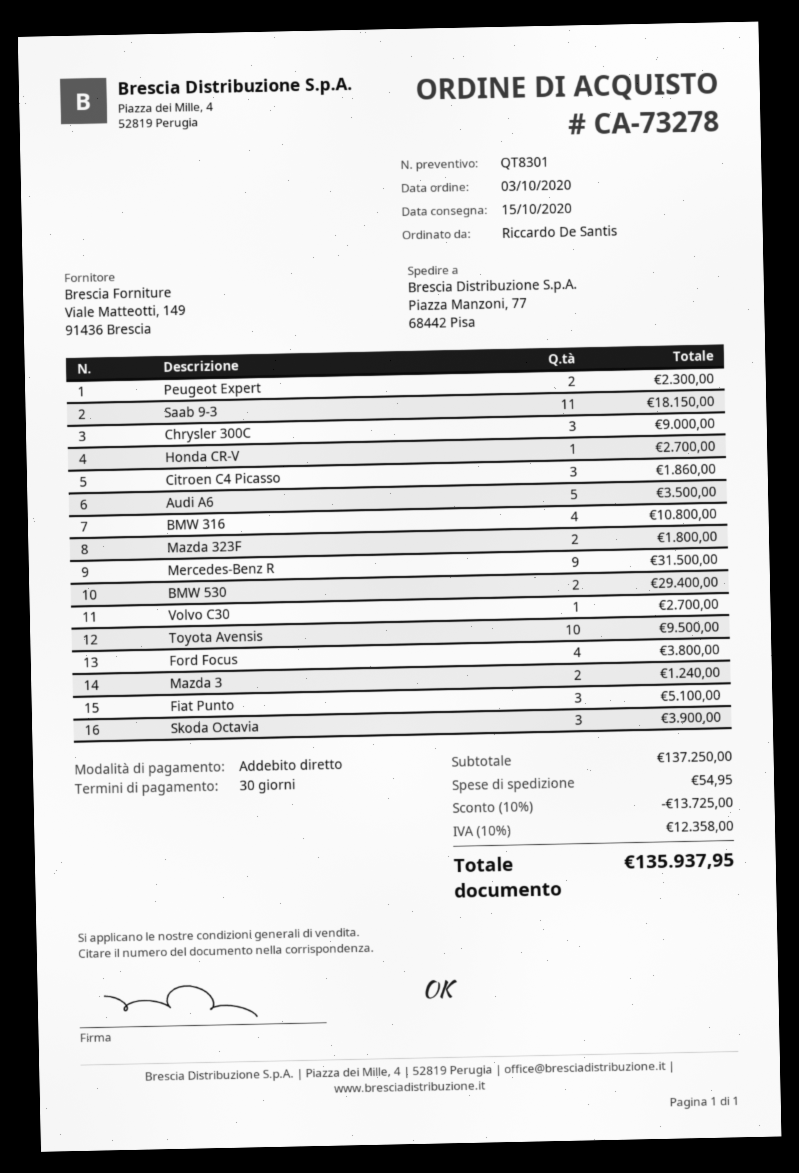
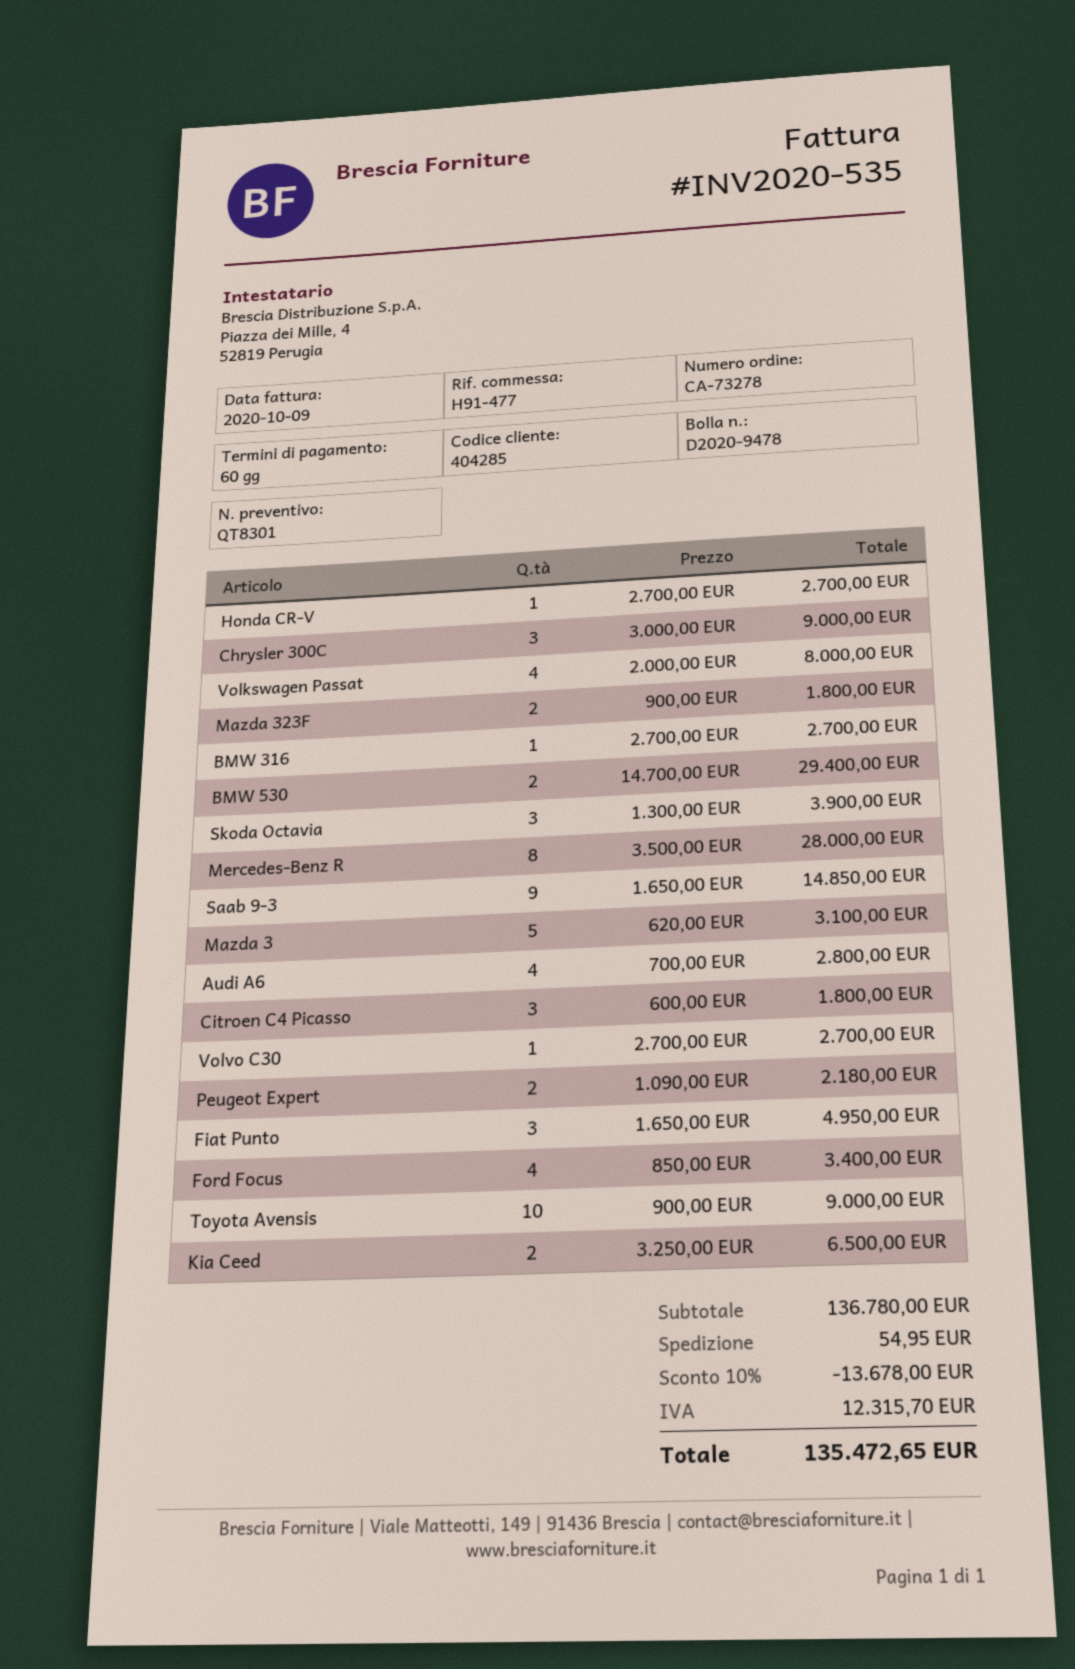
payment terms: 30 days -> 60 days
Peugeot Expert: 2 for 2300.00 -> 2 for 2180.00
Saab 9-3: 11 for 18150.00 -> 9 for 14850.00
Citroen C4 Picasso: 3 for 1860.00 -> 3 for 1800.00
Audi A6: 5 for 3500.00 -> 4 for 2800.00
BMW 316: 4 for 10800.00 -> 1 for 2700.00
Mercedes-Benz R: 9 for 31500.00 -> 8 for 28000.00
Toyota Avensis: 10 for 9500.00 -> 10 for 9000.00
Ford Focus: 4 for 3800.00 -> 4 for 3400.00
Mazda 3: 2 for 1240.00 -> 5 for 3100.00
Fiat Punto: 3 for 5100.00 -> 3 for 4950.00
Volkswagen Passat: none -> 4 for 8000.00
Kia Ceed: none -> 2 for 6500.00
subtotal: 137250.00 -> 136780.00
discount: 10% = 13725.00 -> 10% = 13678.00
tax: 12358.00 -> 12315.70
total: 135937.95 -> 135472.65

